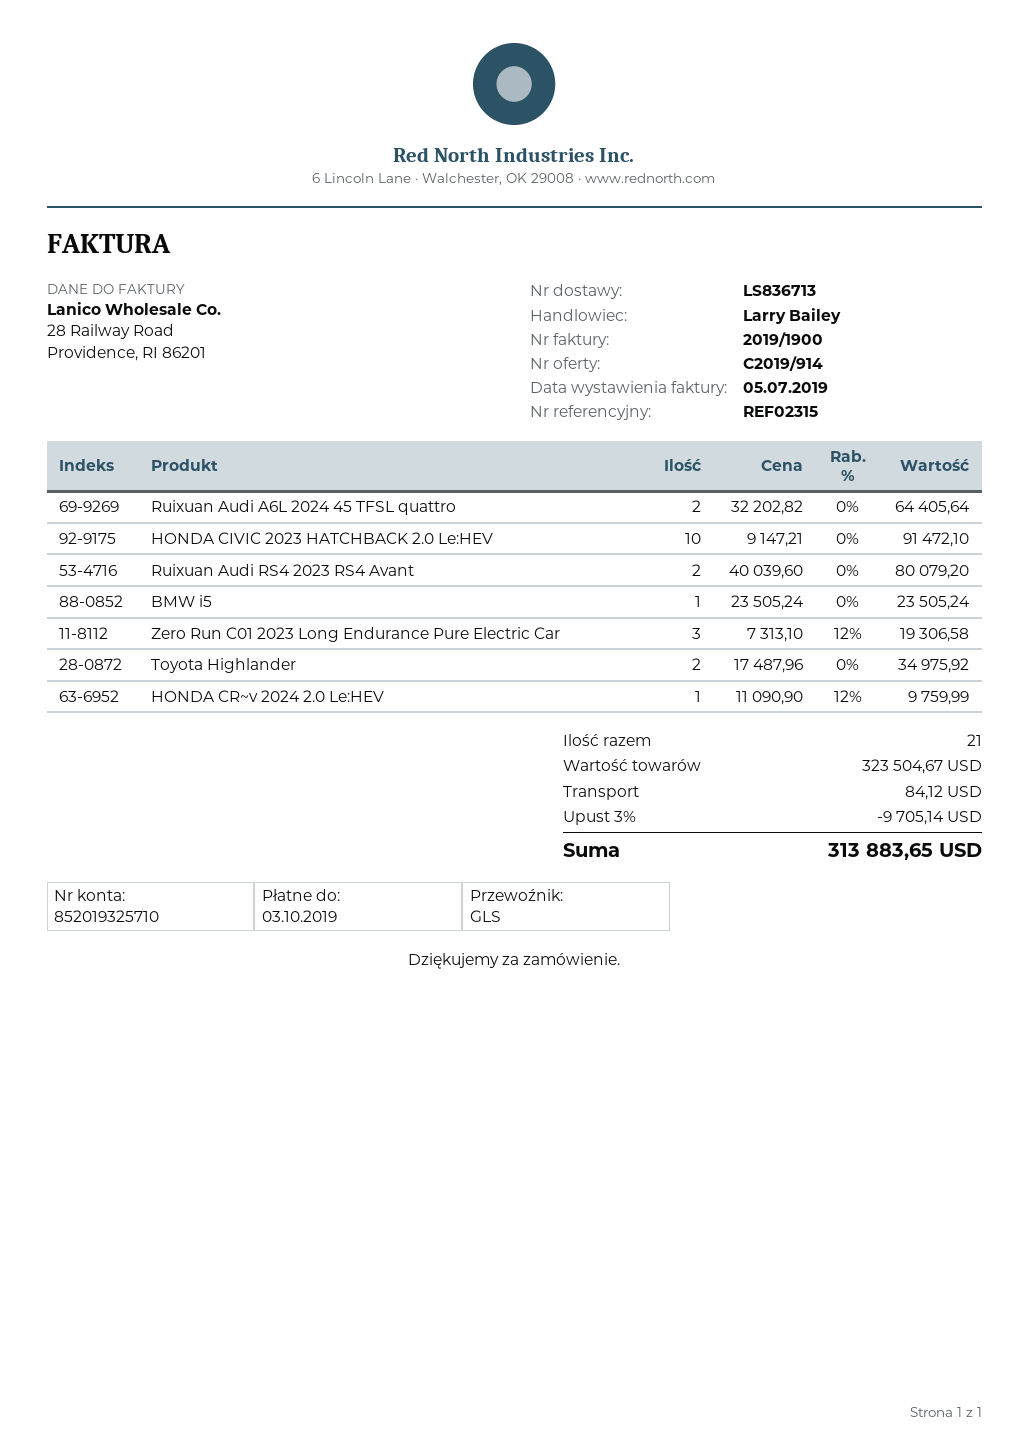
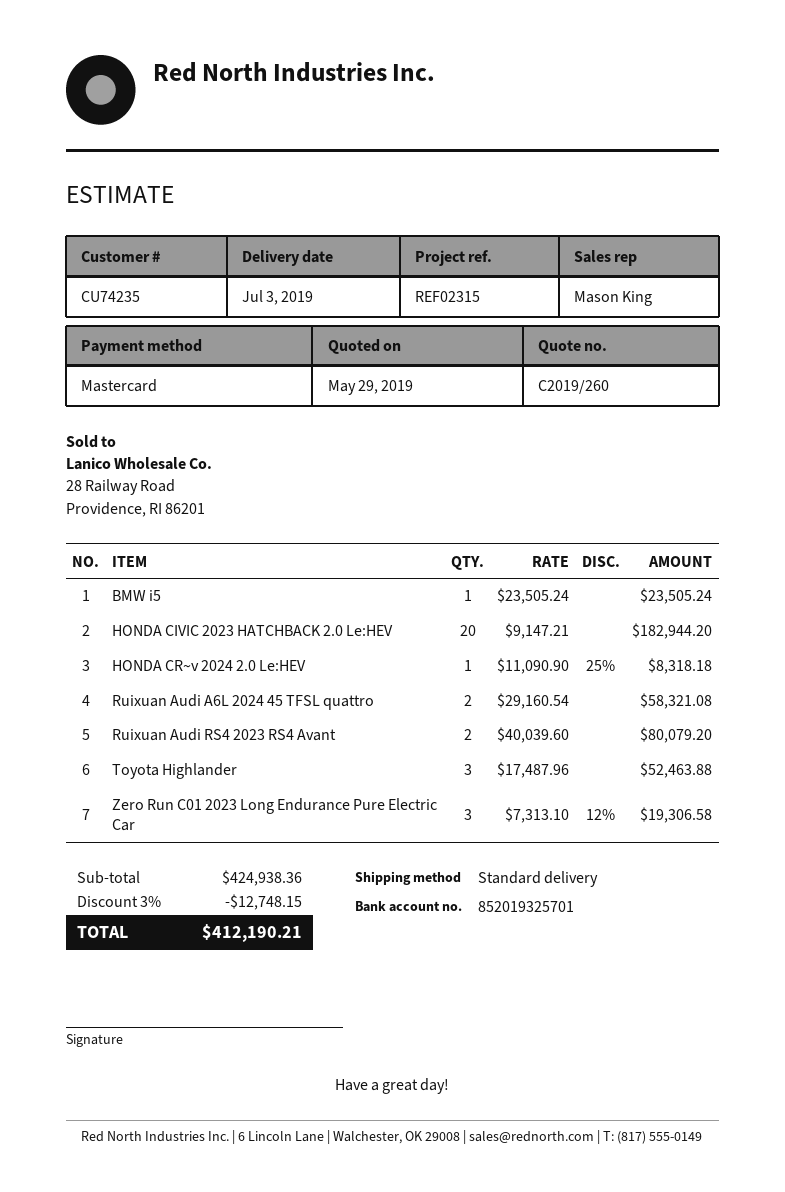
quote number: C2019/914 -> C2019/260
sales rep: Larry Bailey -> Mason King
bank account: 852019325710 -> 852019325701
shipping method: GLS -> standard
Ruixuan Audi A6L 2024 45 TFSL quattro: 2 x 32202.82 = 64405.64 -> 2 x 29160.54 = 58321.08
HONDA CIVIC 2023 HATCHBACK 2.0 Le:HEV: 10 x 9147.21 = 91472.10 -> 20 x 9147.21 = 182944.20
Toyota Highlander: 2 x 17487.96 = 34975.92 -> 3 x 17487.96 = 52463.88
HONDA CR~v 2024 2.0 Le:HEV: 1 x 11090.90 - 12% = 9759.99 -> 1 x 11090.90 - 25% = 8318.18
subtotal: 323504.67 -> 424938.36
discount: 3% = 9705.14 -> 3% = 12748.15
shipping: 84.12 -> none
total: 313883.65 -> 412190.21

